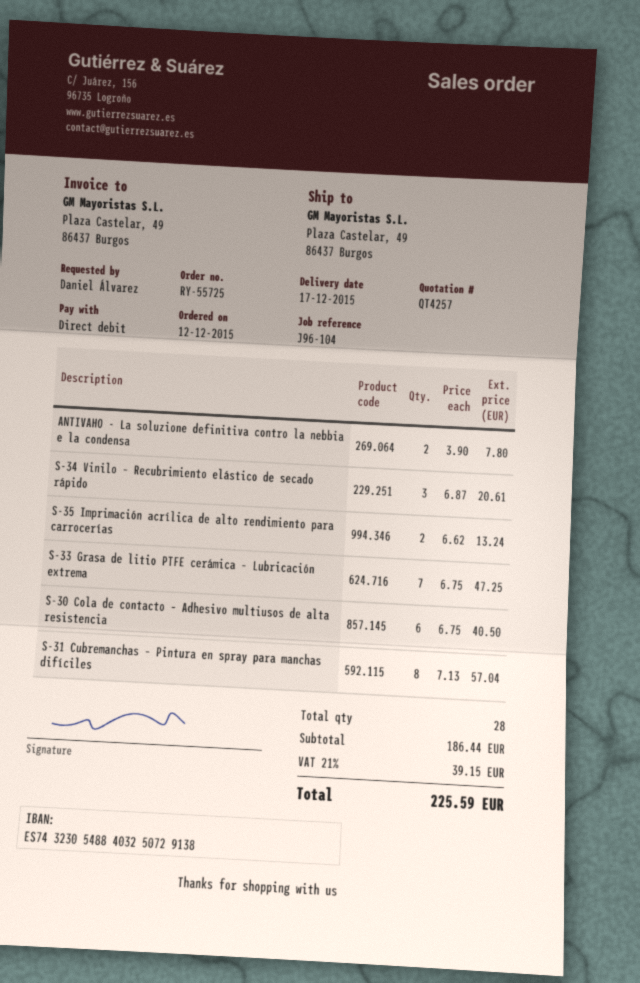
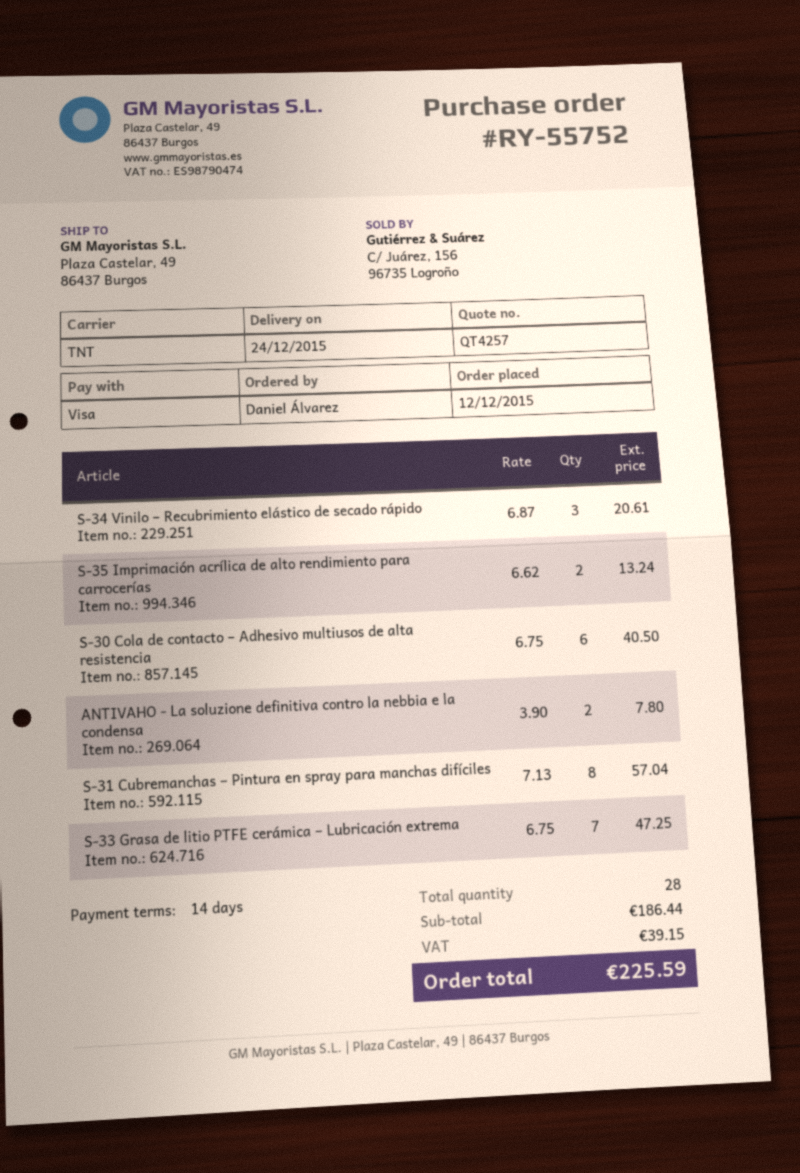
order number: RY-55725 -> RY-55752
delivery date: 2015-12-17 -> 2015-12-24
payment method: direct debit -> Visa

